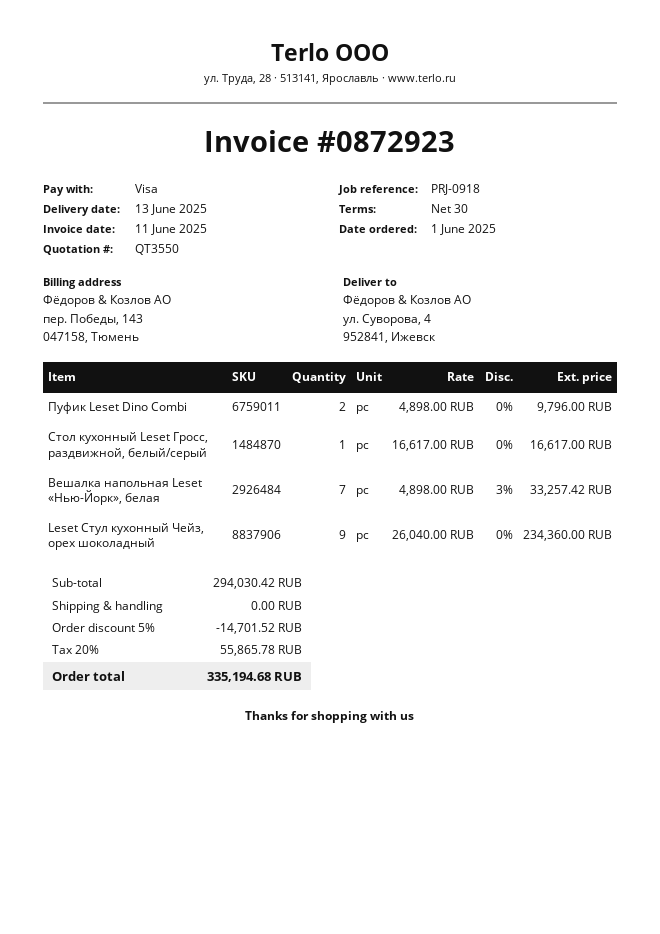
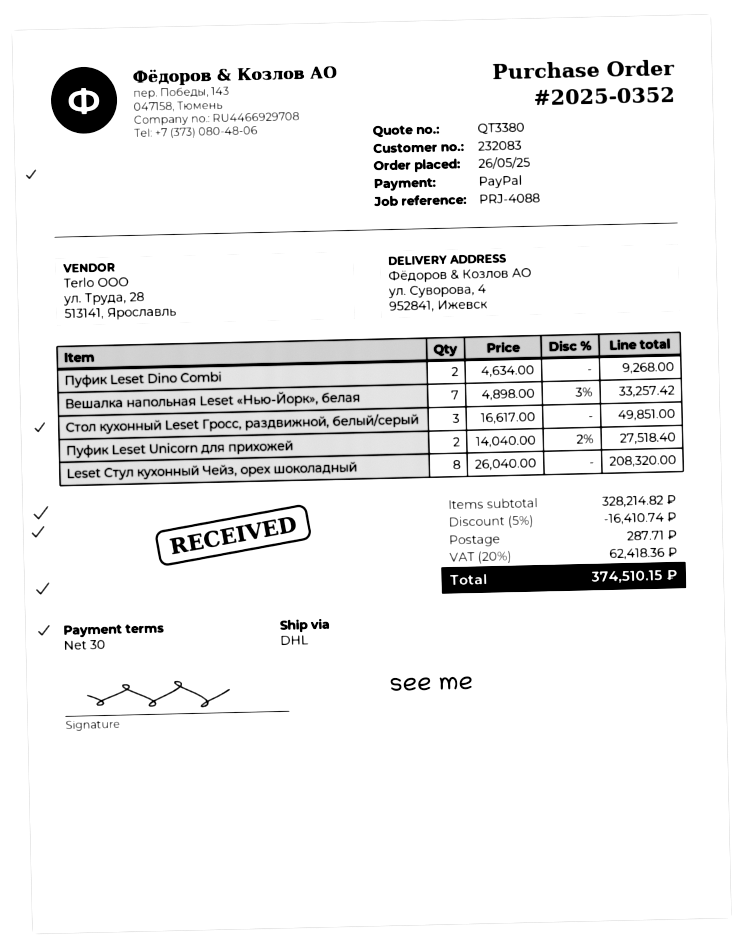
quote number: QT3550 -> QT3380
order date: 2025-06-01 -> 2025-05-26
reference: PRJ-0918 -> PRJ-4088
payment method: Visa -> PayPal
Пуфик Leset Dino Combi: 2 x 4898.00 = 9796.00 -> 2 x 4634.00 = 9268.00
Стол кухонный Leset Гросс, раздвижной, белый/серый: 1 x 16617.00 = 16617.00 -> 3 x 16617.00 = 49851.00
Leset Стул кухонный Чейз, орех шоколадный: 9 x 26040.00 = 234360.00 -> 8 x 26040.00 = 208320.00
Пуфик Leset Unicorn для прихожей: none -> 2 x 14040.00 - 2% = 27518.40
subtotal: 294030.42 -> 328214.82
discount: 5% = 14701.52 -> 5% = 16410.74
shipping: 0.00 -> 287.71
tax: 20% = 55865.78 -> 20% = 62418.36
total: 335194.68 -> 374510.15

